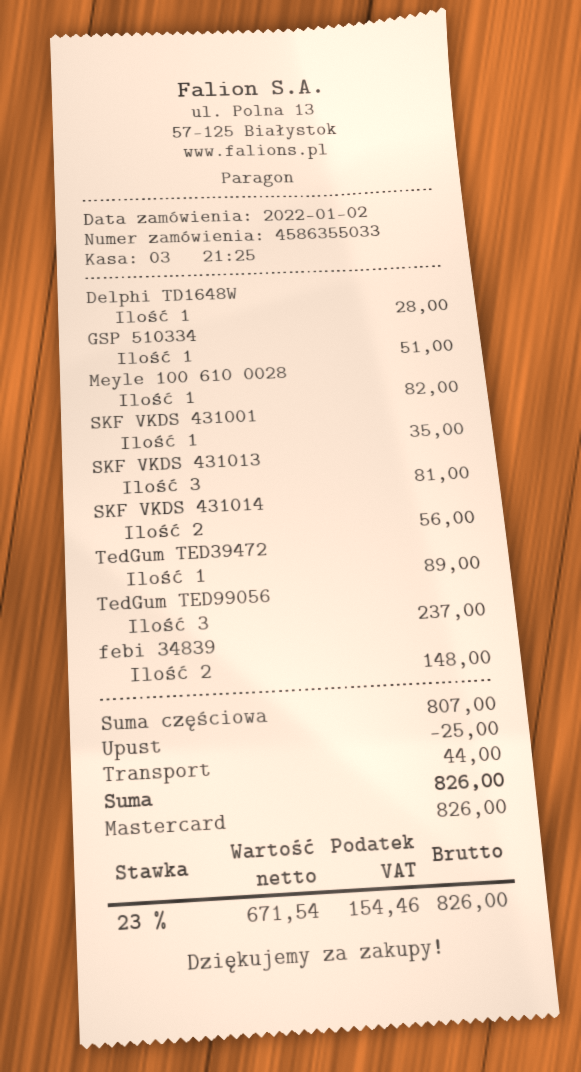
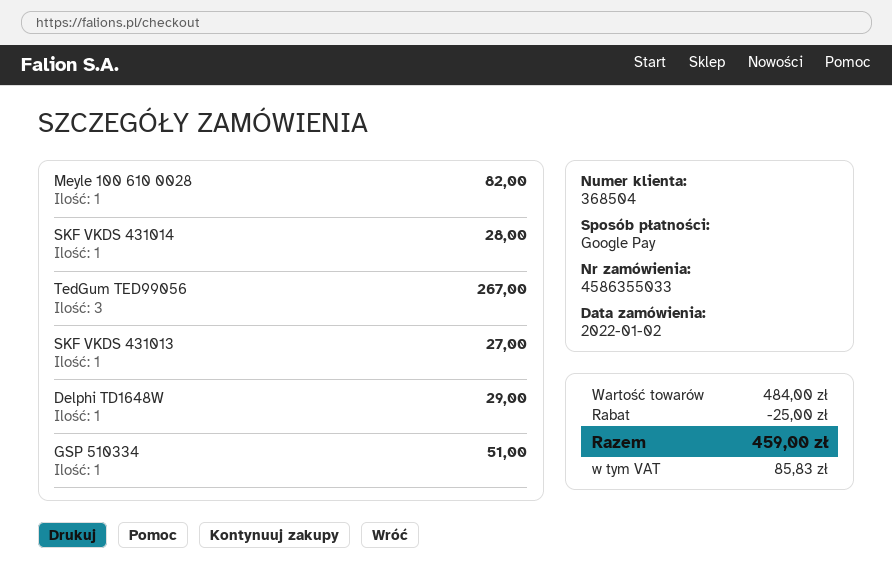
payment method: Mastercard -> Google Pay
Delphi TD1648W: 1 for 28.00 -> 1 for 29.00
SKF VKDS 431001: 1 for 35.00 -> none
SKF VKDS 431013: 3 for 81.00 -> 1 for 27.00
SKF VKDS 431014: 2 for 56.00 -> 1 for 28.00
TedGum TED39472: 1 for 89.00 -> none
TedGum TED99056: 3 for 237.00 -> 3 for 267.00
febi 34839: 2 for 148.00 -> none
subtotal: 807.00 -> 484.00
shipping: 44.00 -> none
tax: 154.46 -> 85.83
total: 826.00 -> 459.00

